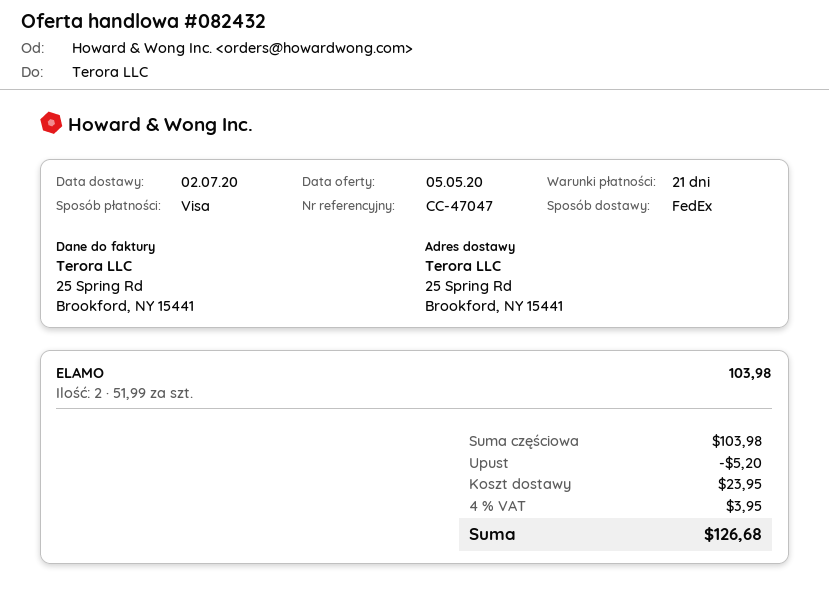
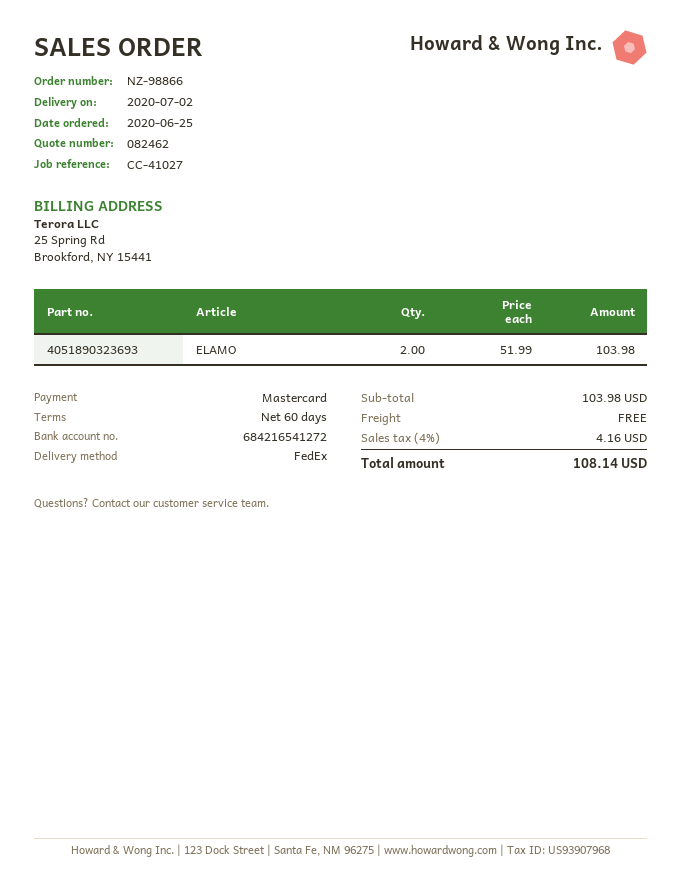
quote number: 082432 -> 082462
payment terms: 21 days -> 60 days
reference: CC-47047 -> CC-41027
payment method: Visa -> Mastercard
discount: 5.20 -> none
shipping: 23.95 -> 0.00
tax: 4% = 3.95 -> 4% = 4.16
total: 126.68 -> 108.14

